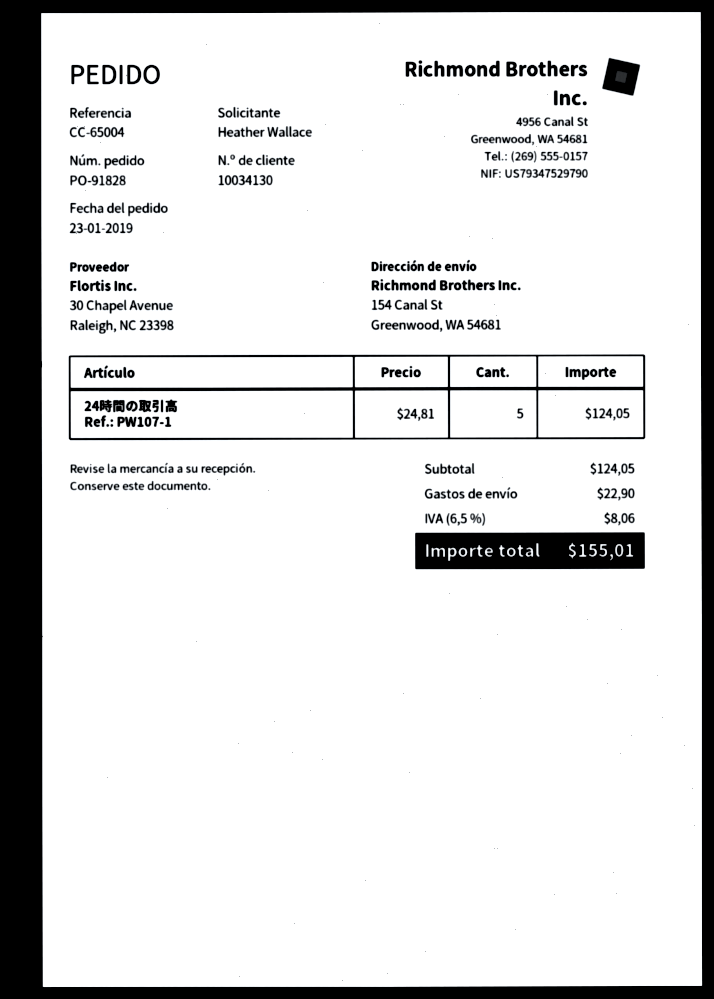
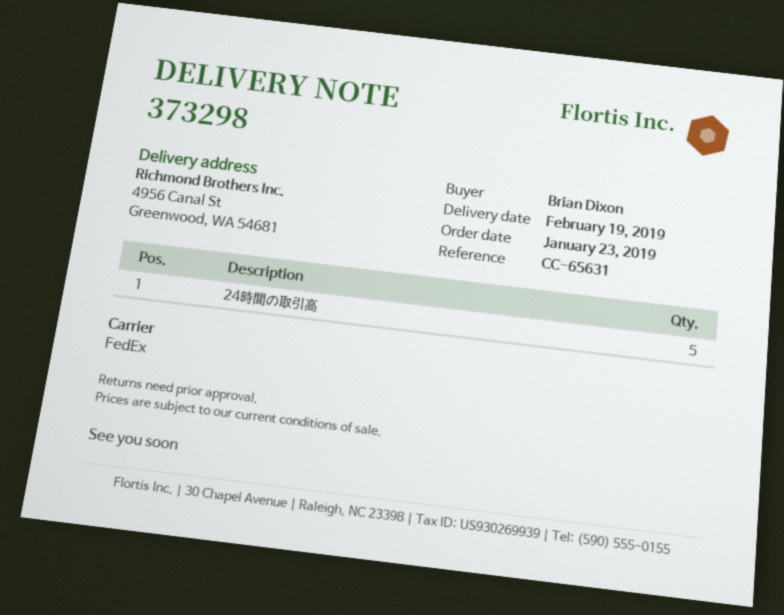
reference: CC-65004 -> CC-65631
ordered by: Heather Wallace -> Brian Dixon
ship to: 154 Canal St, Greenwood, WA 54681 -> 4956 Canal St, Greenwood, WA 54681

